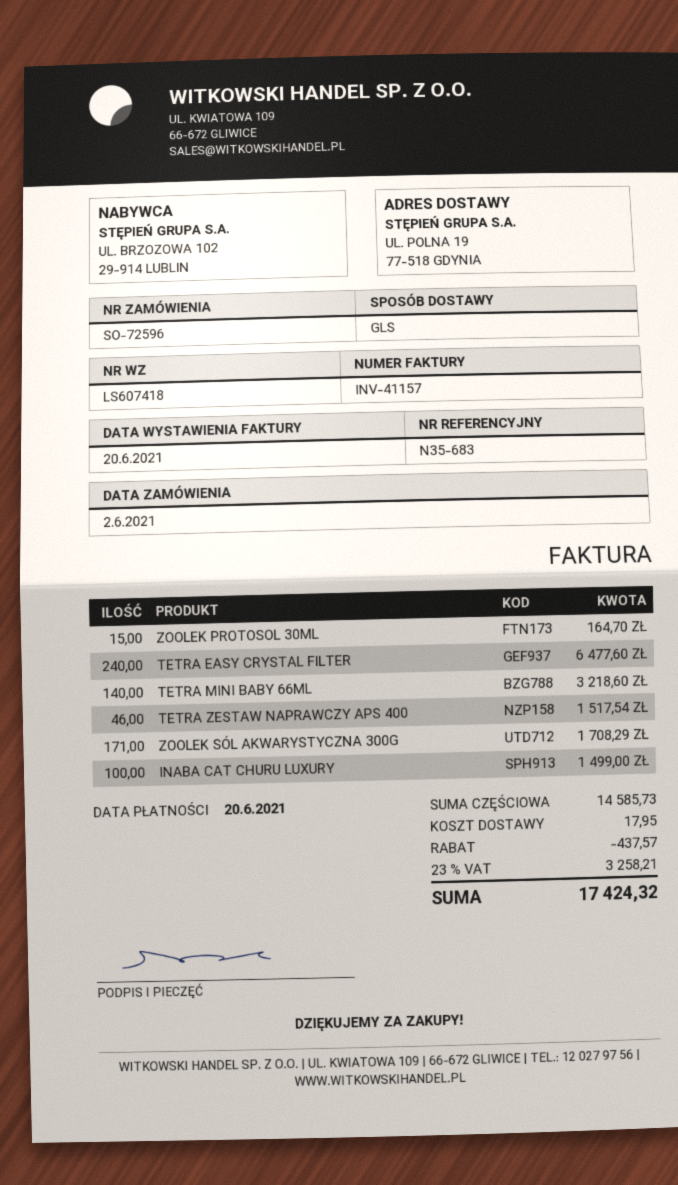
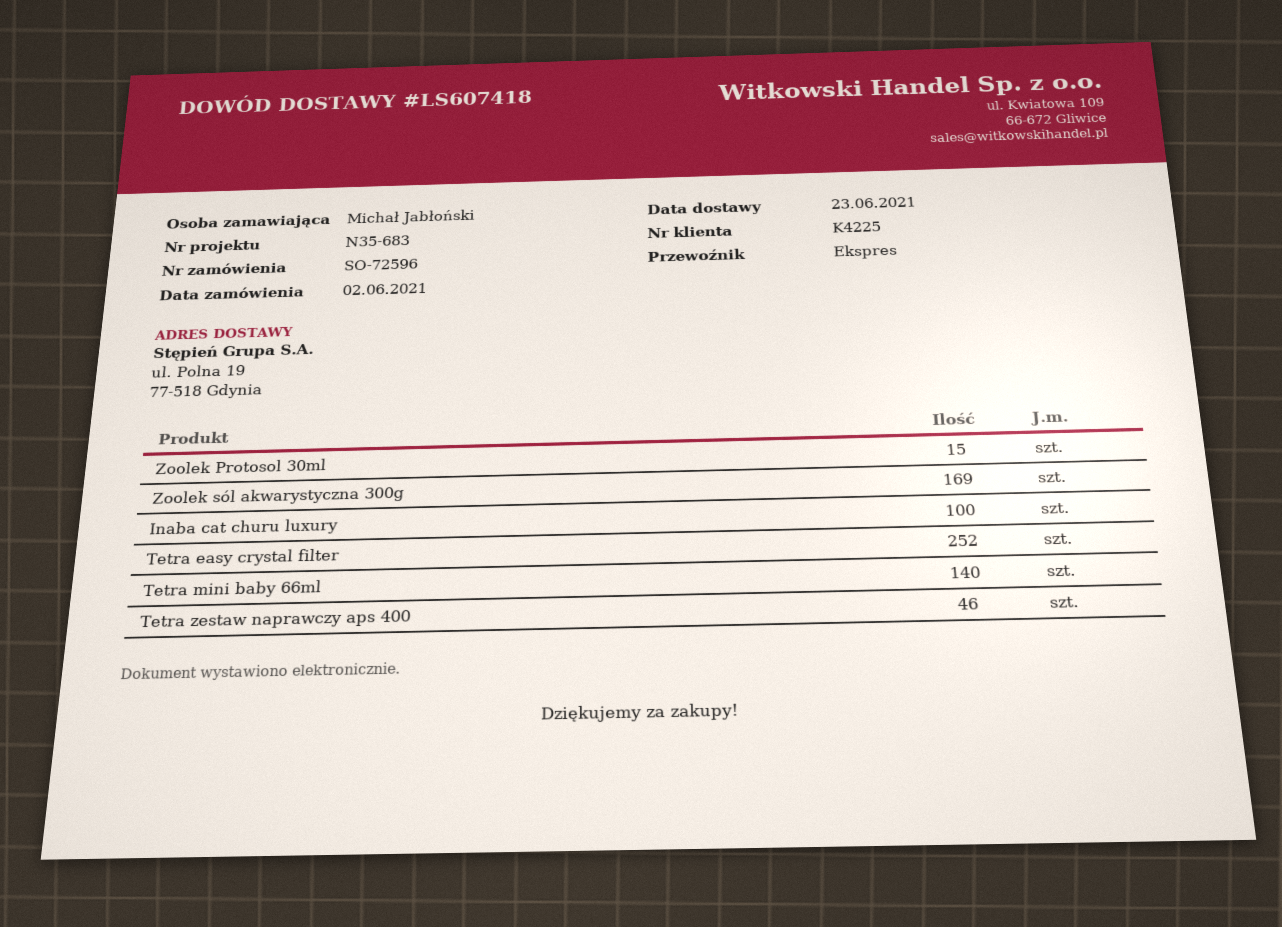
shipping method: GLS -> express
TETRA EASY CRYSTAL FILTER: 240 -> 252
ZOOLEK SÓL AKWARYSTYCZNA 300G: 171 -> 169

